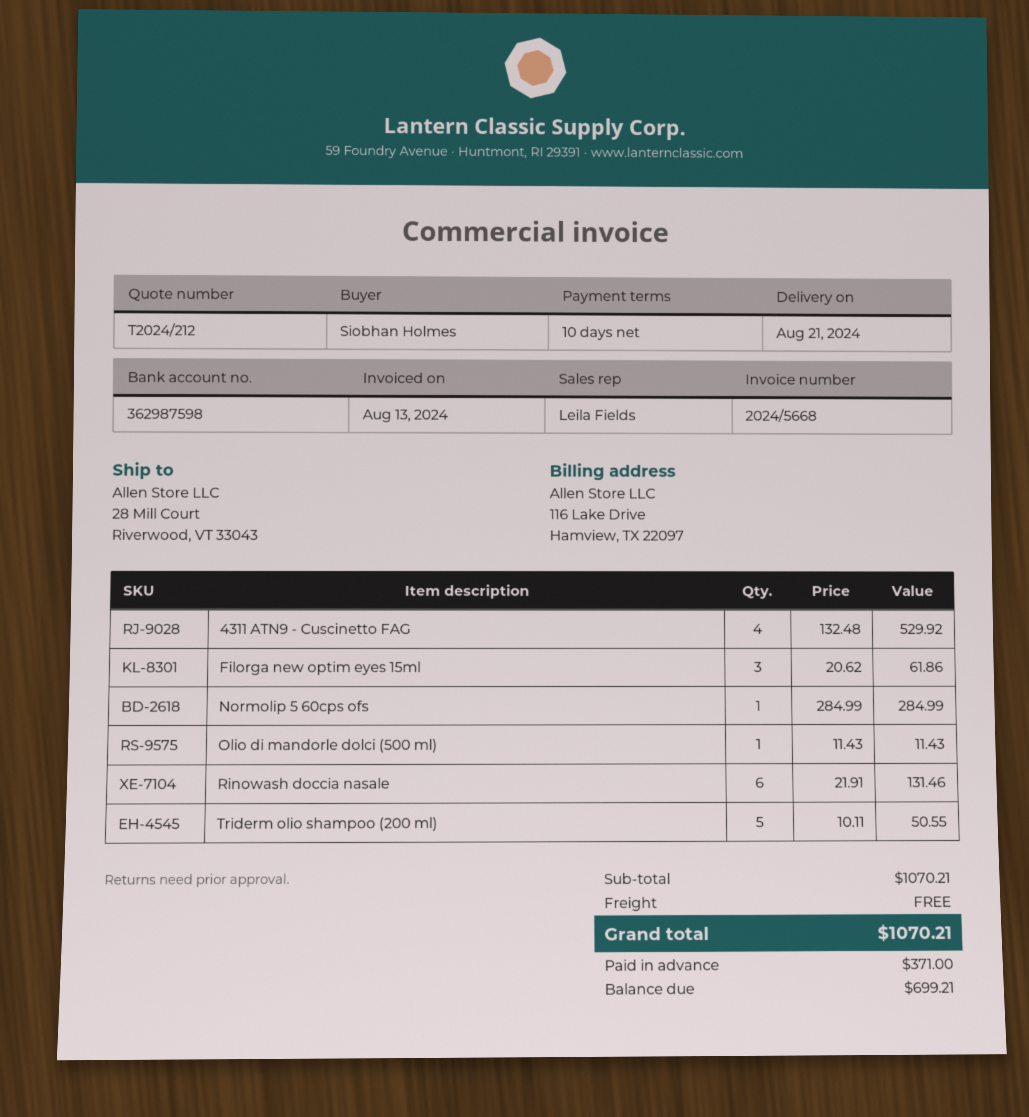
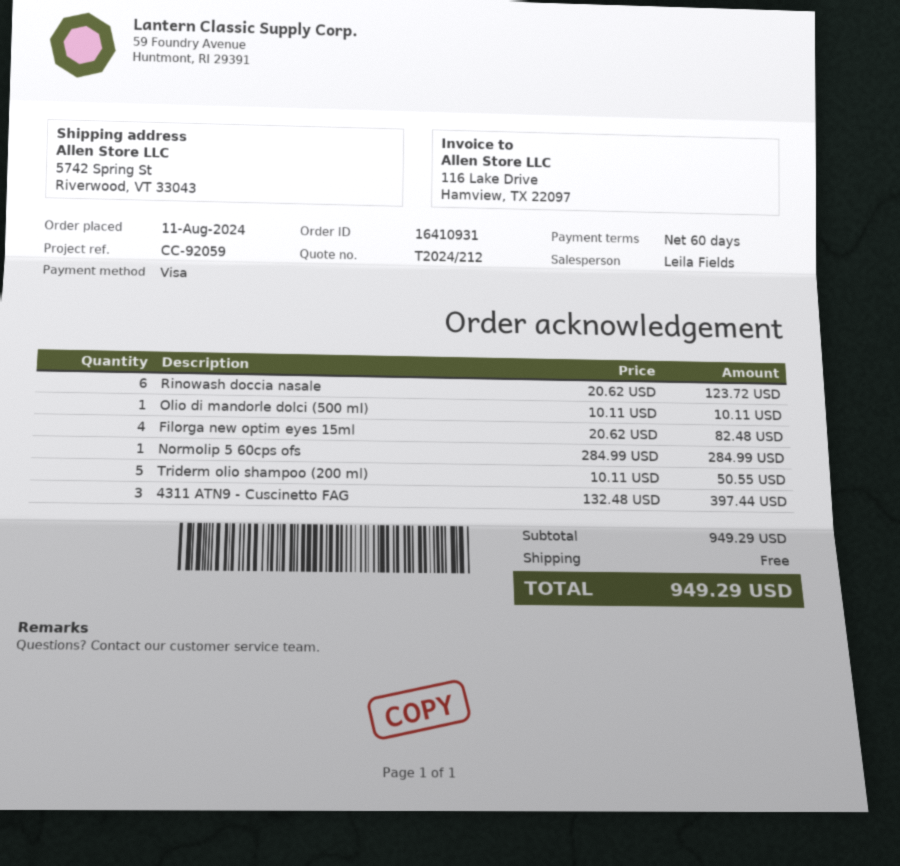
payment terms: 10 days -> 60 days
ship to: 28 Mill Court, Riverwood, VT 33043 -> 5742 Spring St, Riverwood, VT 33043
4311 ATN9 - Cuscinetto FAG: 4 x 132.48 = 529.92 -> 3 x 132.48 = 397.44
Filorga new optim eyes 15ml: 3 x 20.62 = 61.86 -> 4 x 20.62 = 82.48
Olio di mandorle dolci (500 ml): 1 x 11.43 = 11.43 -> 1 x 10.11 = 10.11
Rinowash doccia nasale: 6 x 21.91 = 131.46 -> 6 x 20.62 = 123.72
subtotal: 1070.21 -> 949.29
total: 1070.21 -> 949.29

